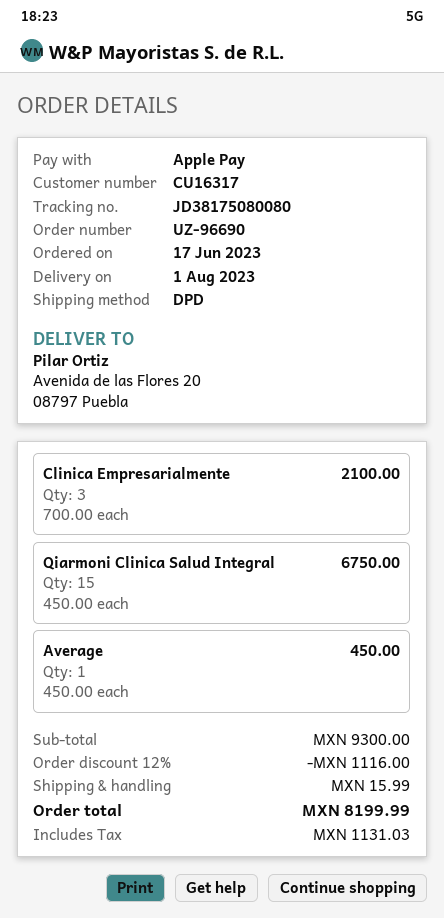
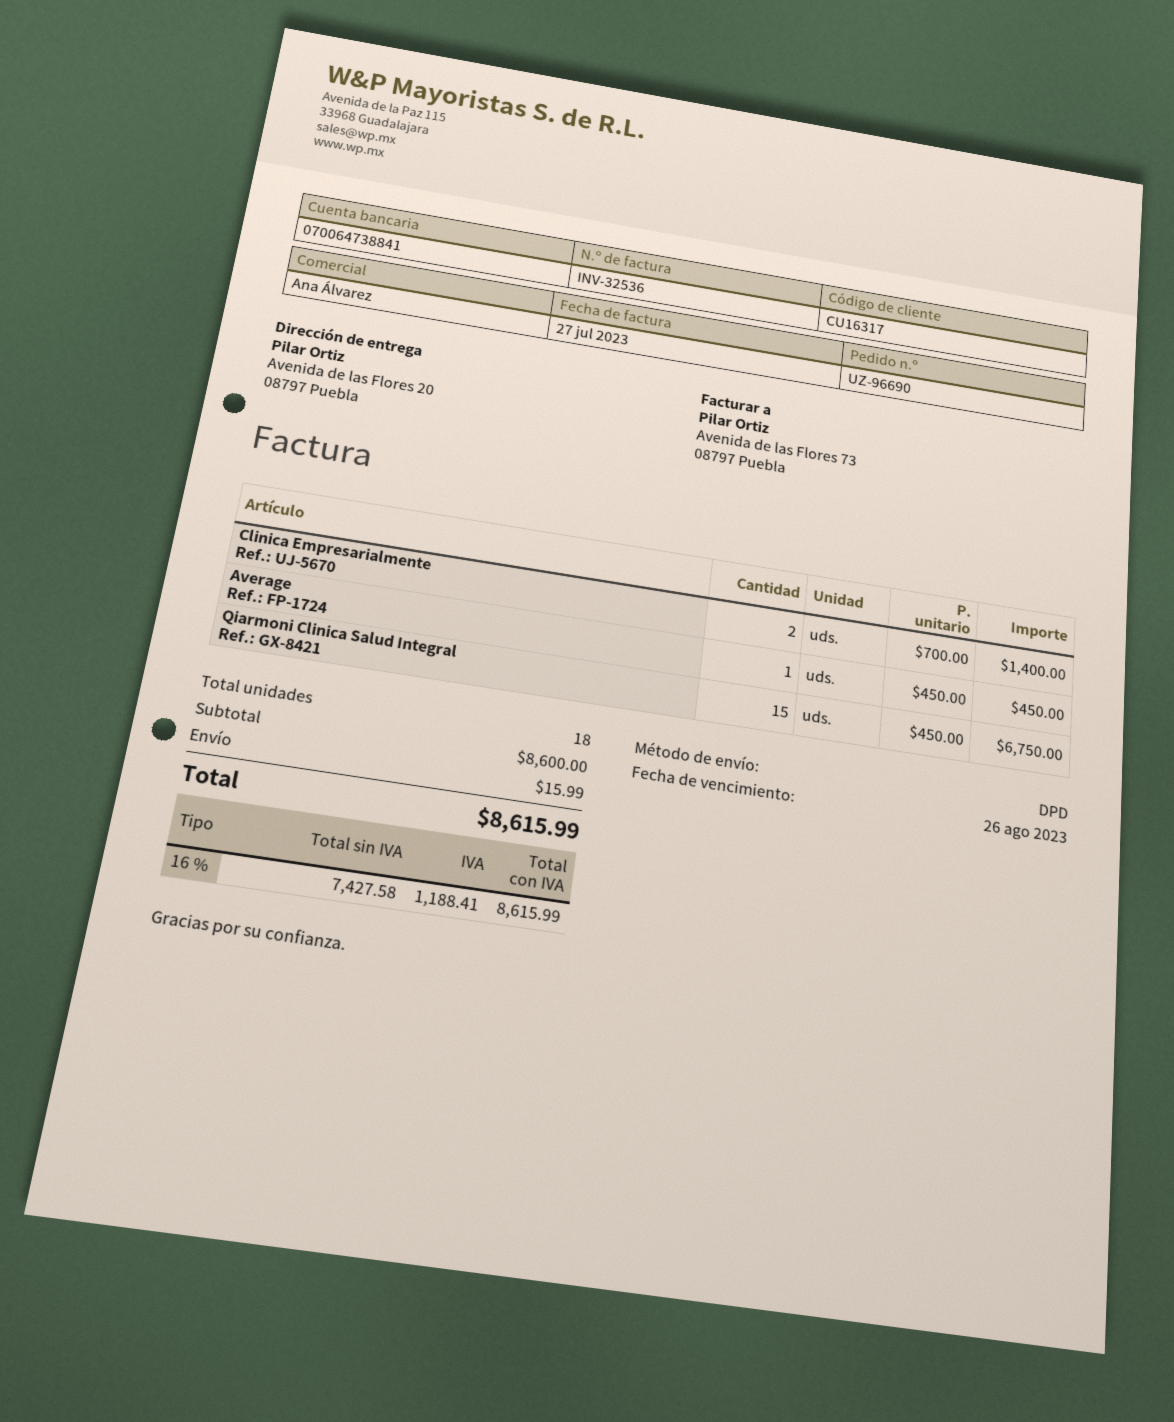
Clinica Empresarialmente: 3 x 700.00 = 2100.00 -> 2 x 700.00 = 1400.00
subtotal: 9300.00 -> 8600.00
discount: 12% = 1116.00 -> none
tax: 1131.03 -> 1188.41
total: 8199.99 -> 8615.99

